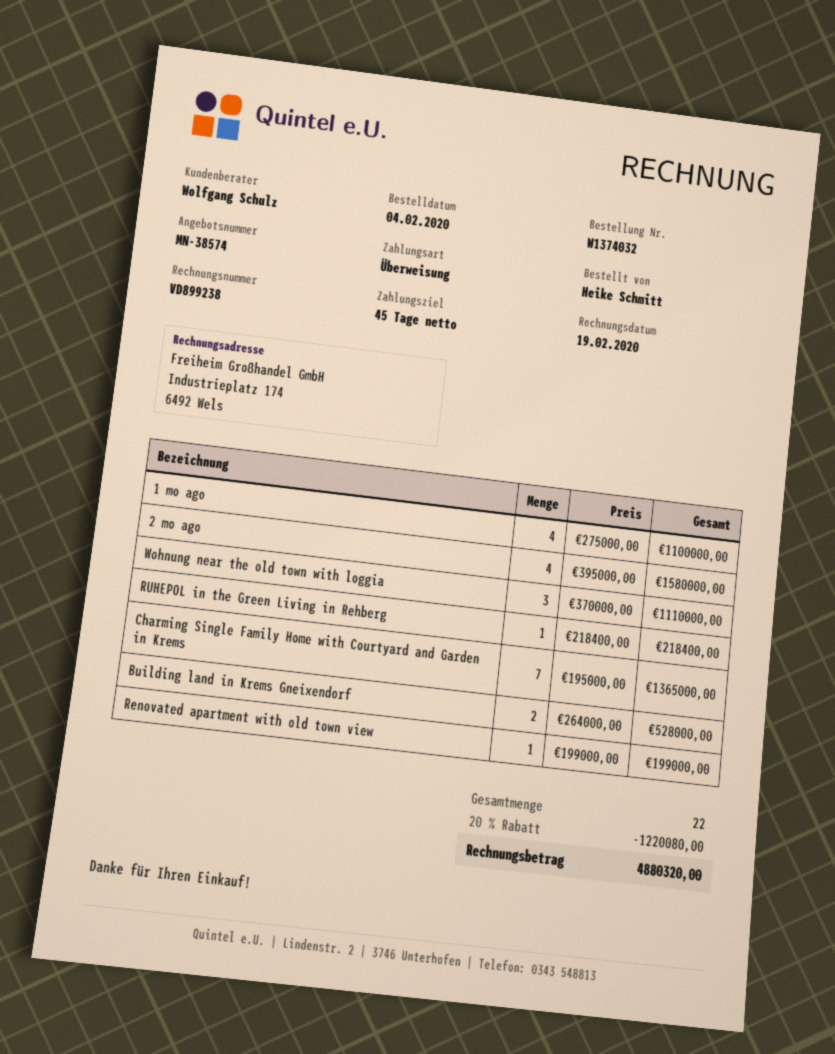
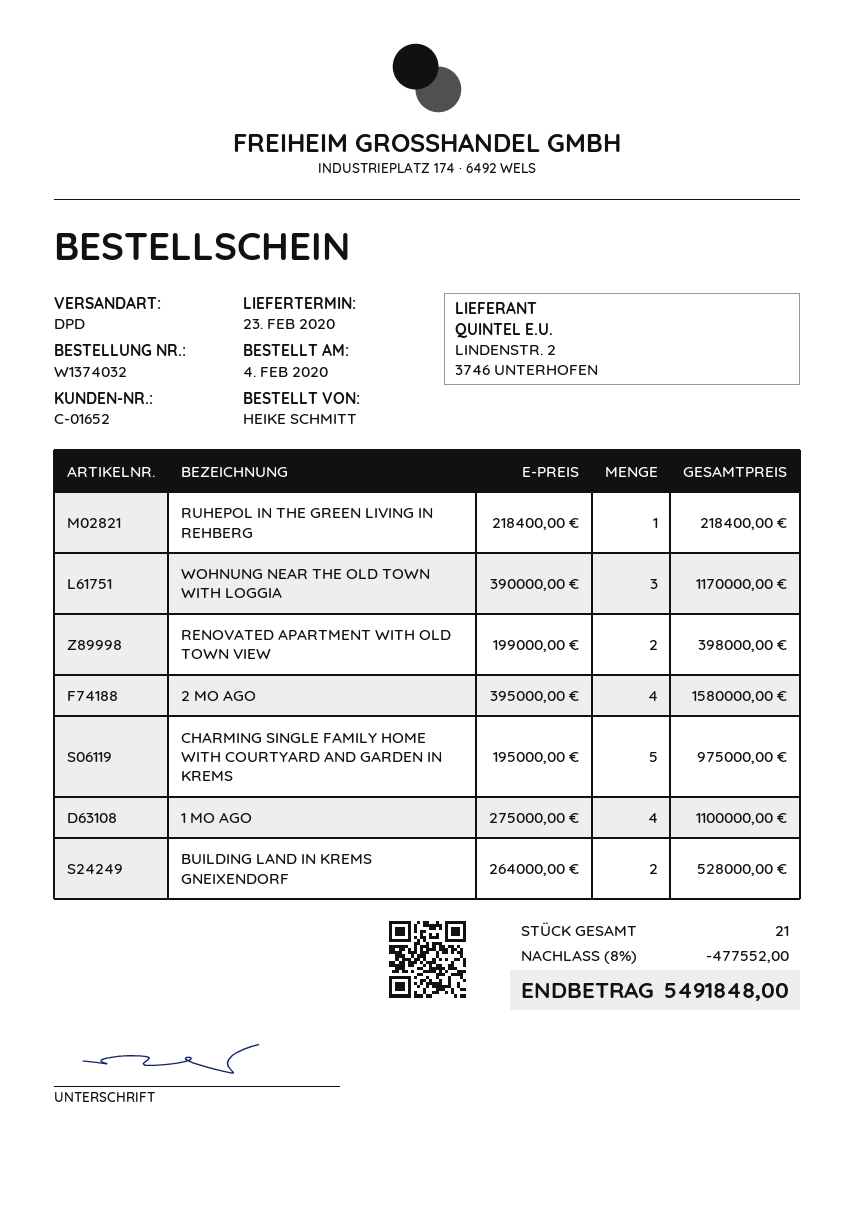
Wohnung near the old town with loggia: 3 x 370000.00 = 1110000.00 -> 3 x 390000.00 = 1170000.00
Charming Single Family Home with Courtyard and Garden in Krems: 7 x 195000.00 = 1365000.00 -> 5 x 195000.00 = 975000.00
Renovated apartment with old town view: 1 x 199000.00 = 199000.00 -> 2 x 199000.00 = 398000.00
total quantity: 22 -> 21
discount: 20% = 1220080.00 -> 8% = 477552.00
total: 4880320.00 -> 5491848.00

